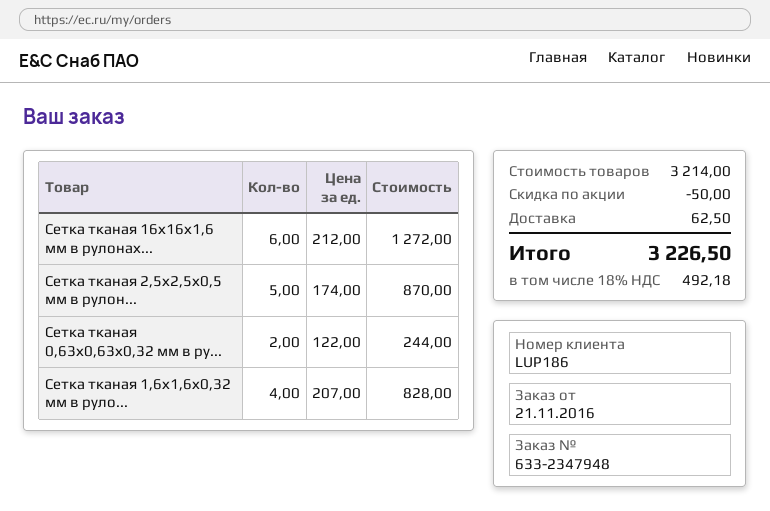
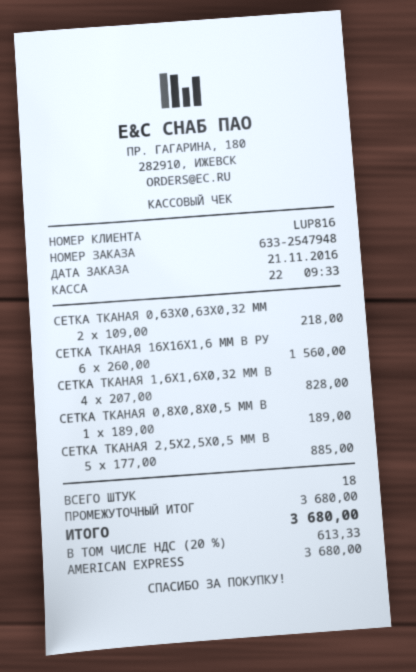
order number: 633-2347948 -> 633-2547948
customer number: LUP186 -> LUP816
Сетка тканая 16х16х1,6 мм в рулонах...: 6 x 212.00 = 1272.00 -> 6 x 260.00 = 1560.00
Сетка тканая 2,5х2,5х0,5 мм в рулон...: 5 x 174.00 = 870.00 -> 5 x 177.00 = 885.00
Сетка тканая 0,63х0,63х0,32 мм в ру...: 2 x 122.00 = 244.00 -> 2 x 109.00 = 218.00
СЕТКА ТКАНАЯ 0,8Х0,8Х0,5 ММ В: none -> 1 x 189.00 = 189.00
subtotal: 3214.00 -> 3680.00
discount: 50.00 -> none
shipping: 62.50 -> none
tax: 18% = 492.18 -> 20% = 613.33
total: 3226.50 -> 3680.00

